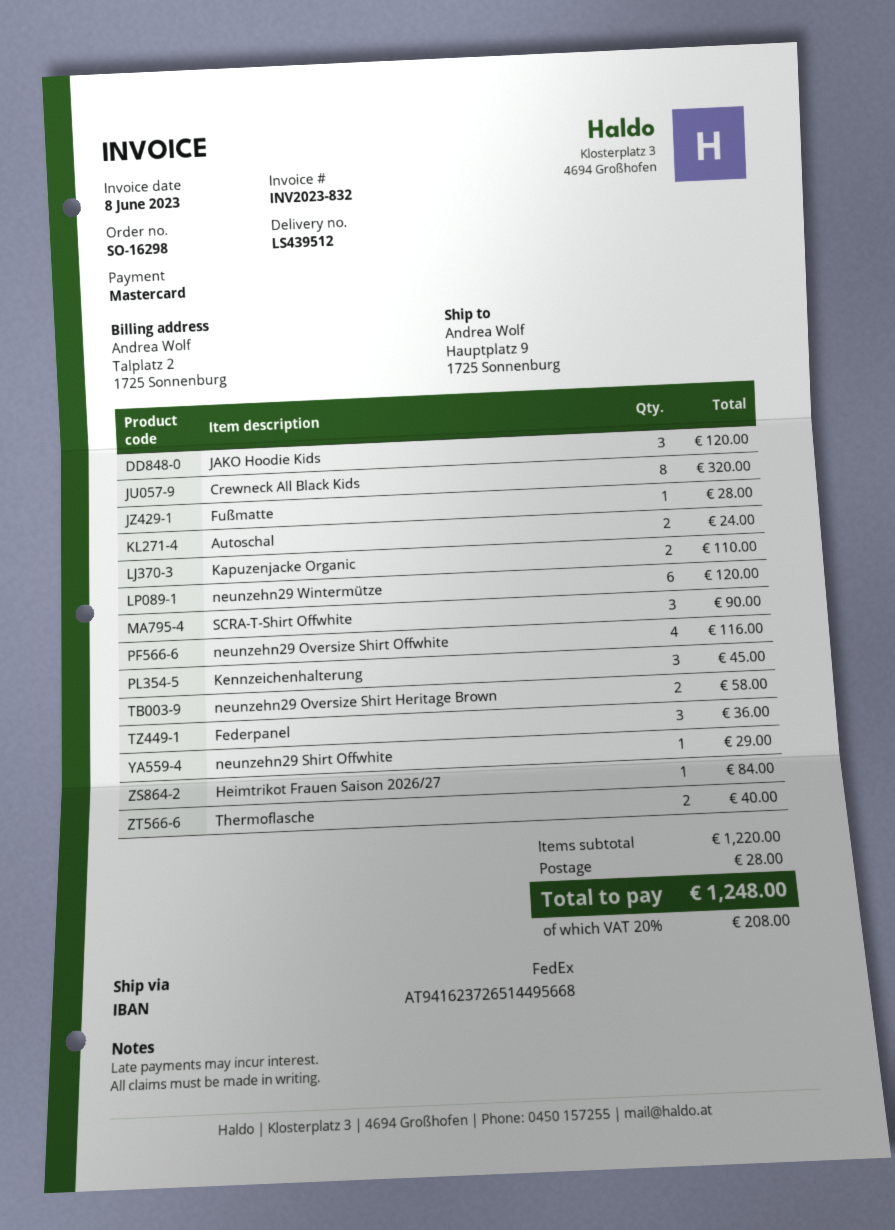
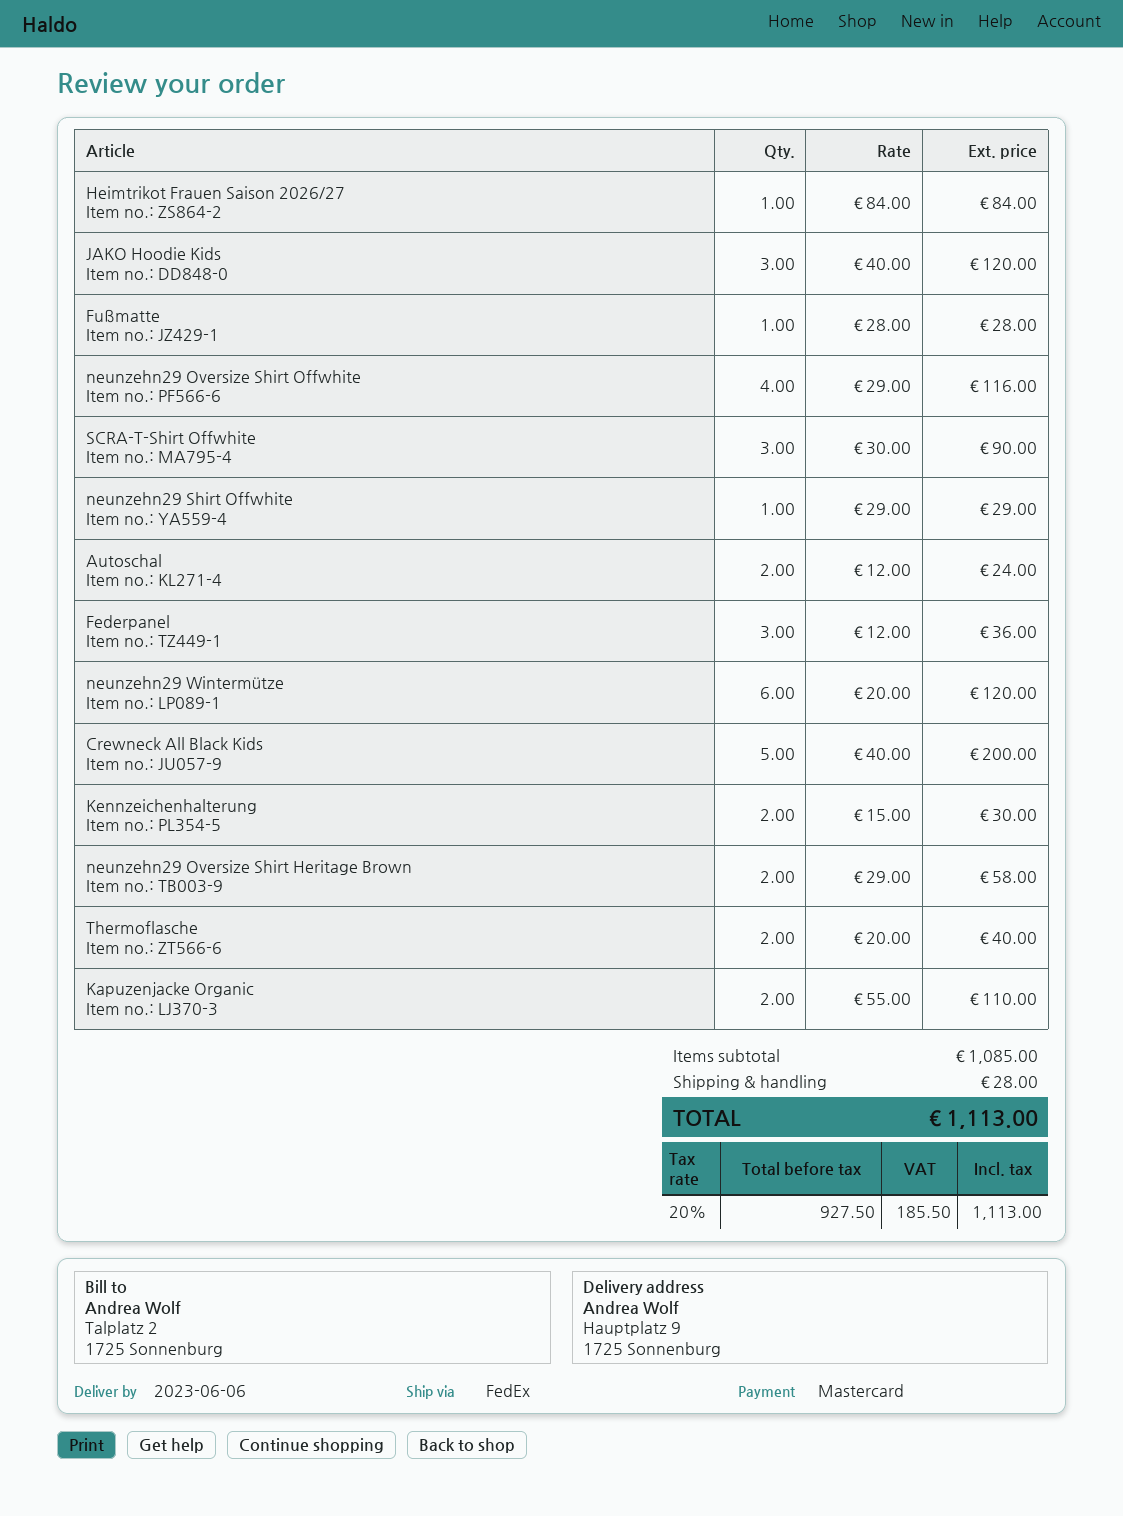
Crewneck All Black Kids: 8 for 320.00 -> 5 for 200.00
Kennzeichenhalterung: 3 for 45.00 -> 2 for 30.00
subtotal: 1220.00 -> 1085.00
tax: 20% = 208.00 -> 20% = 185.50
total: 1248.00 -> 1113.00

